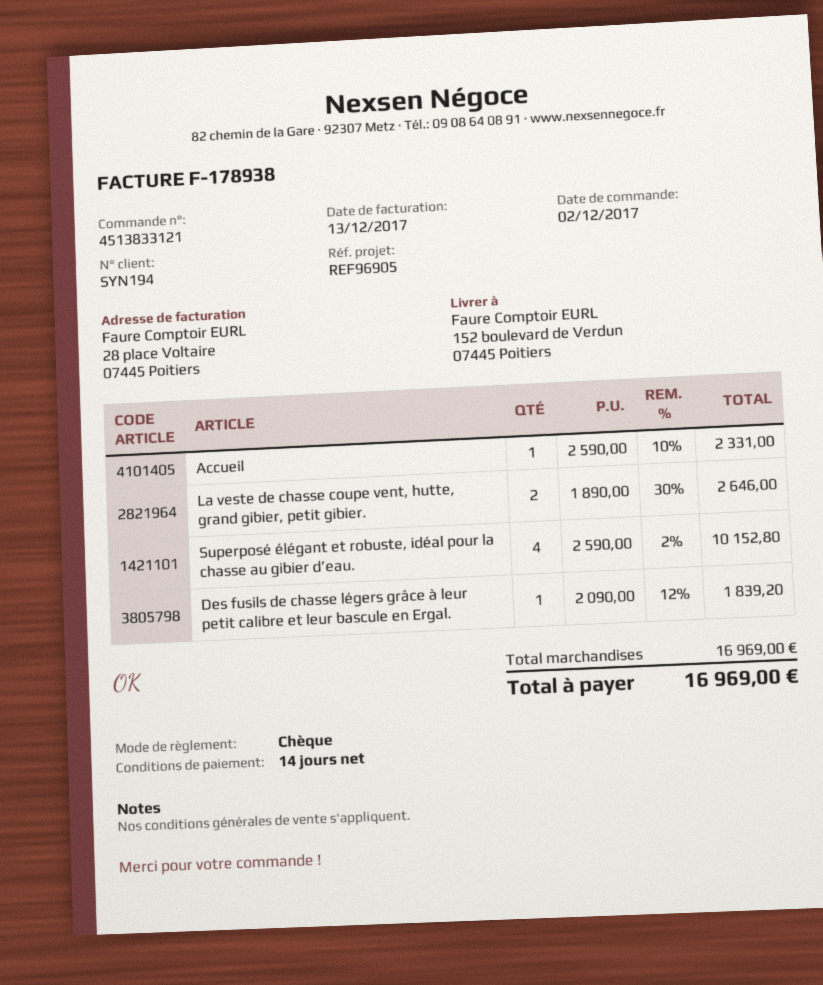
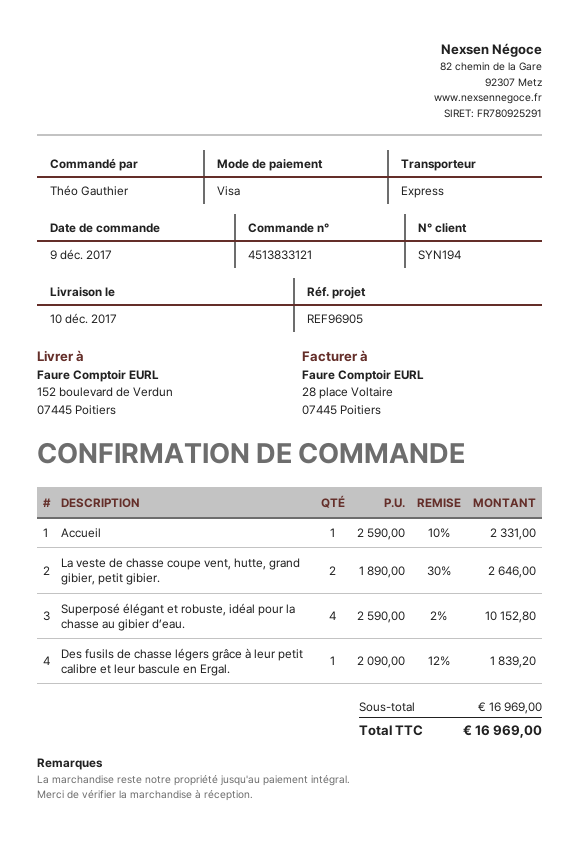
order date: 2017-12-02 -> 2017-12-09
payment method: cheque -> Visa

